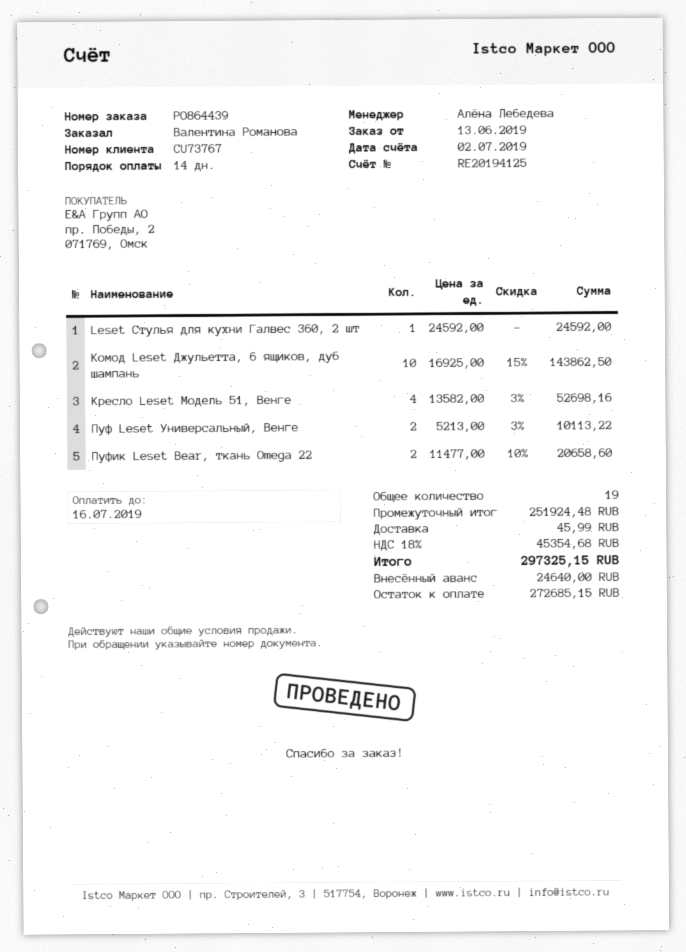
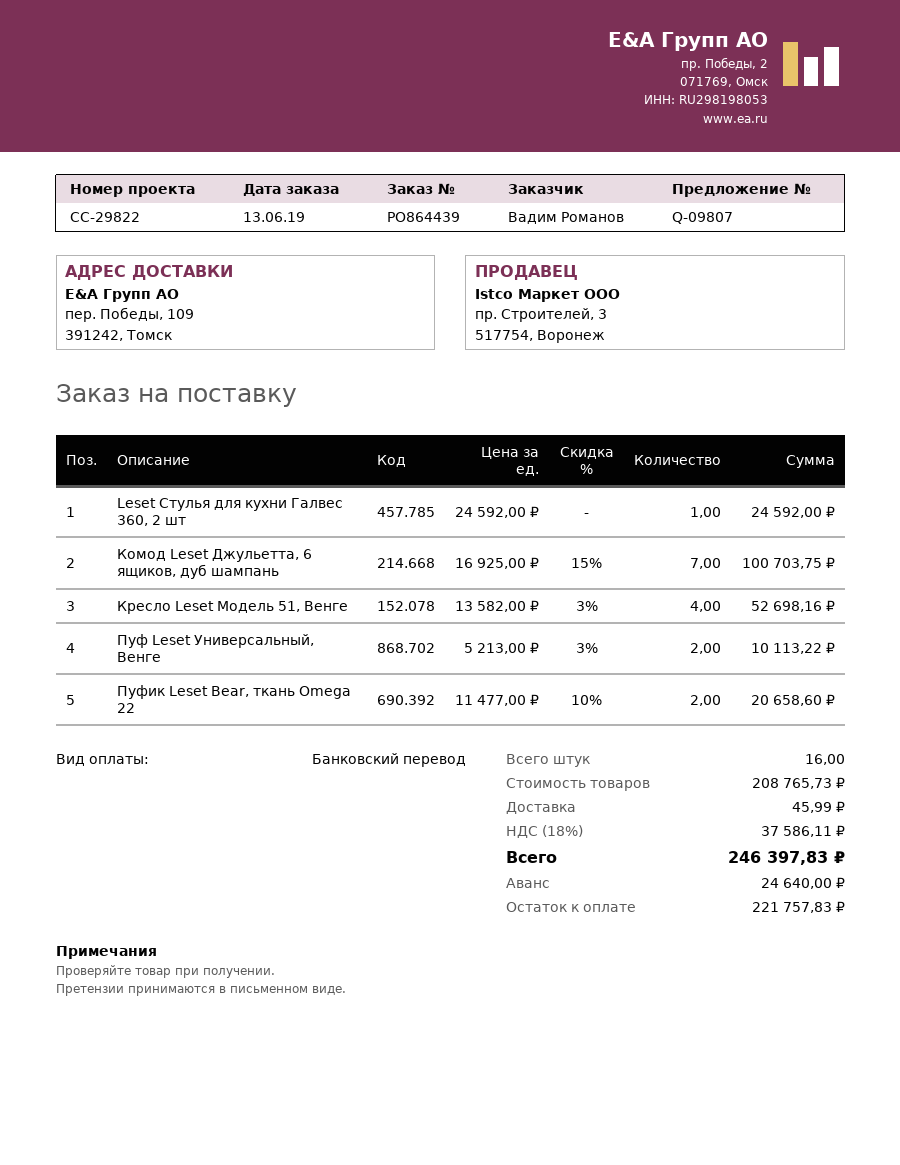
ordered by: Валентина Романова -> Вадим Романов
Комод Leset Джульетта, 6 ящиков, дуб шампань: 10 x 16925.00 - 15% = 143862.50 -> 7 x 16925.00 - 15% = 100703.75
total quantity: 19 -> 16
subtotal: 251924.48 -> 208765.73
tax: 18% = 45354.68 -> 18% = 37586.11
total: 297325.15 -> 246397.83
balance: 272685.15 -> 221757.83

